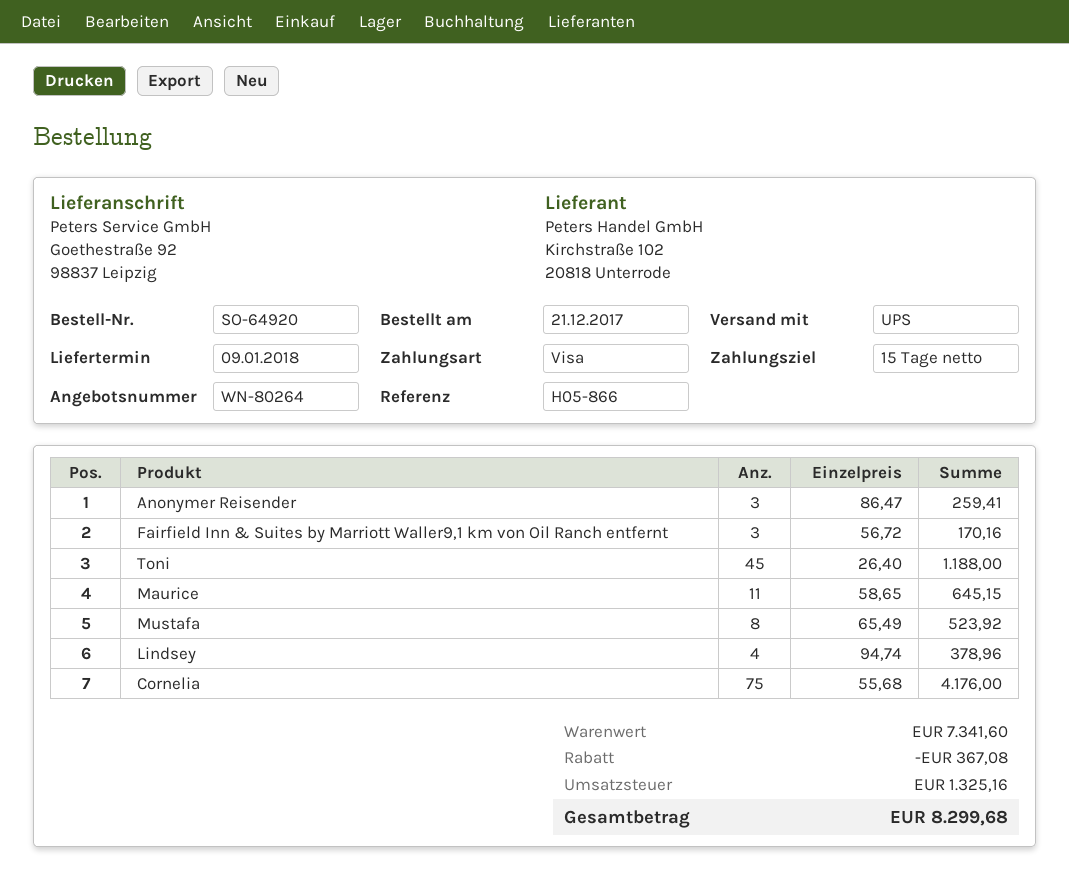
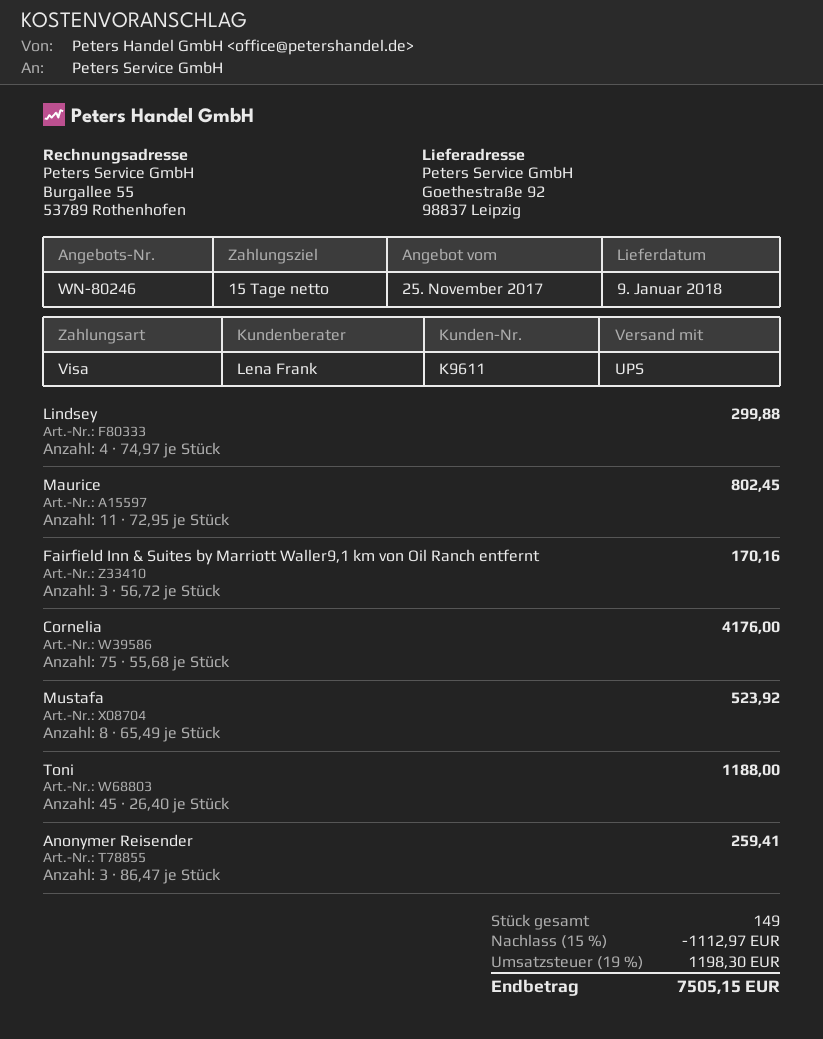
quote number: WN-80264 -> WN-80246
Maurice: 11 x 58.65 = 645.15 -> 11 x 72.95 = 802.45
Lindsey: 4 x 94.74 = 378.96 -> 4 x 74.97 = 299.88
discount: 367.08 -> 1112.97
tax: 1325.16 -> 1198.30
total: 8299.68 -> 7505.15

